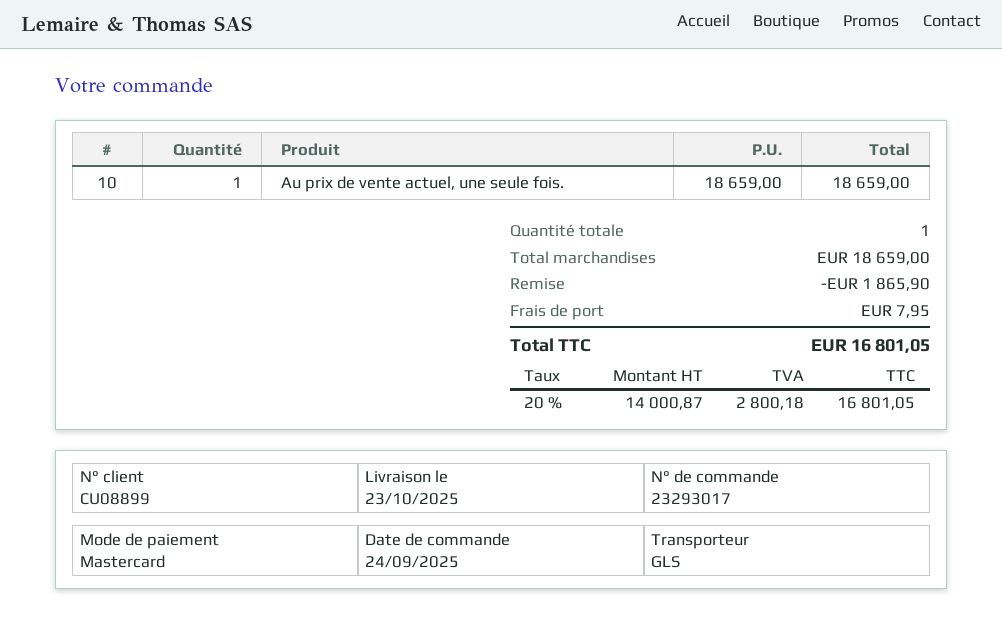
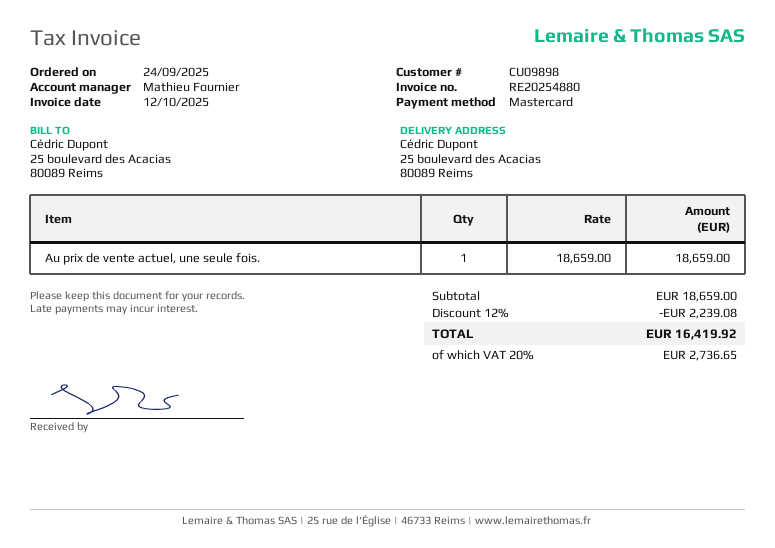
customer number: CU08899 -> CU09898
discount: 1865.90 -> 2239.08
shipping: 7.95 -> none
tax: 20% = 2800.18 -> 20% = 2736.65
total: 16801.05 -> 16419.92

